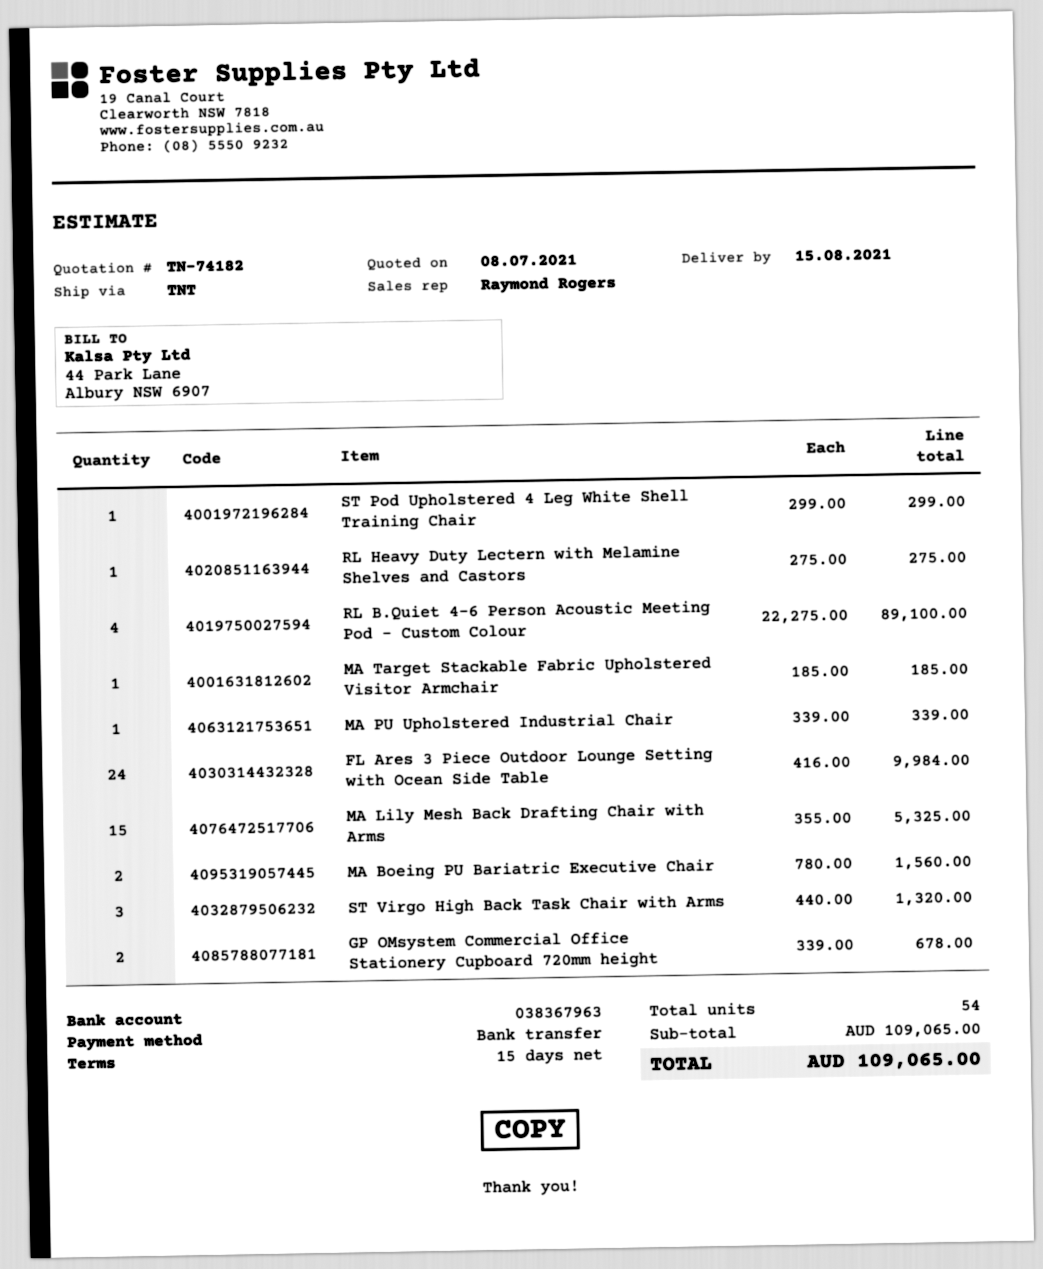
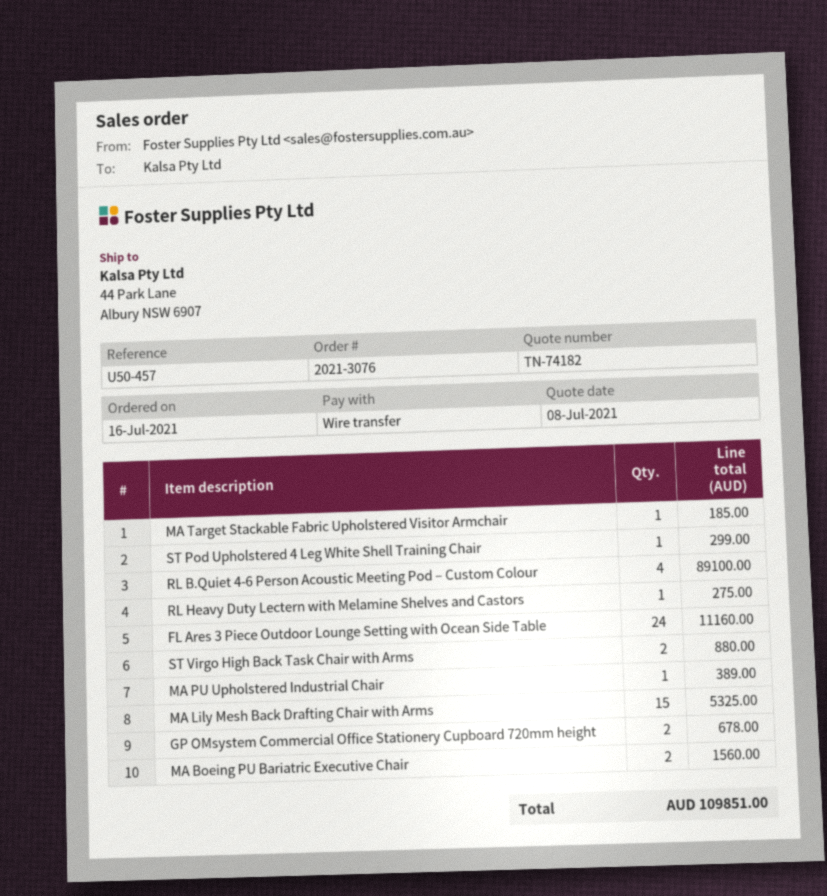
MA PU Upholstered Industrial Chair: 1 for 339.00 -> 1 for 389.00
FL Ares 3 Piece Outdoor Lounge Setting with Ocean Side Table: 24 for 9984.00 -> 24 for 11160.00
ST Virgo High Back Task Chair with Arms: 3 for 1320.00 -> 2 for 880.00
total: 109065.00 -> 109851.00

